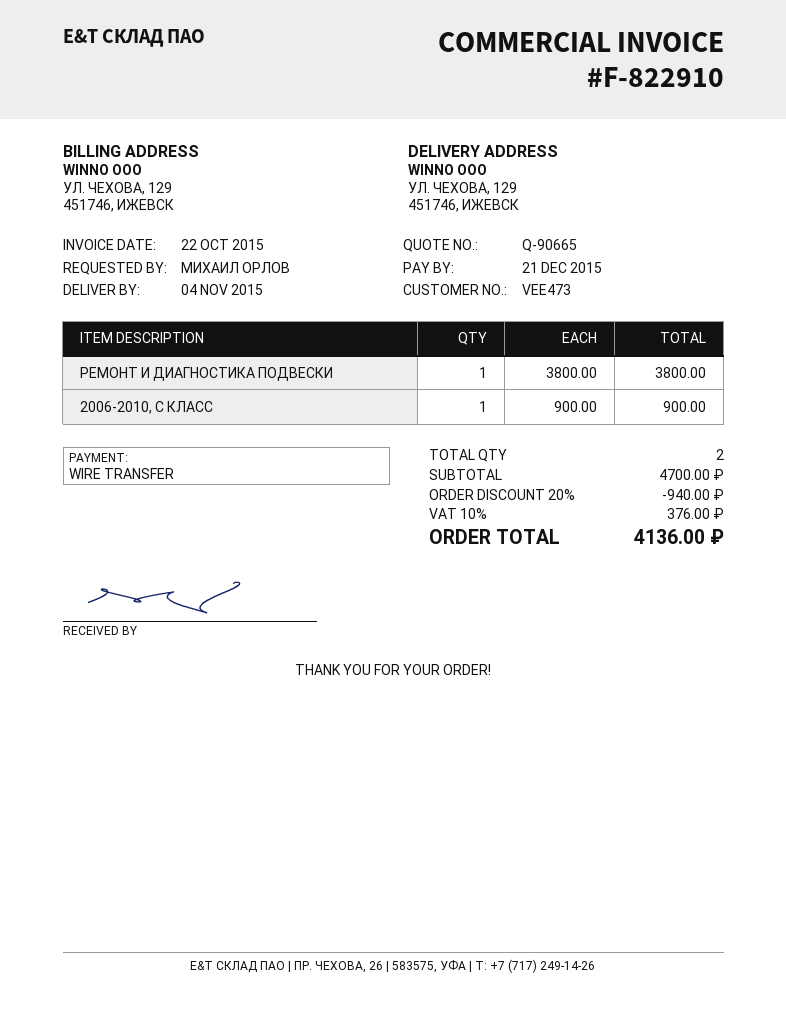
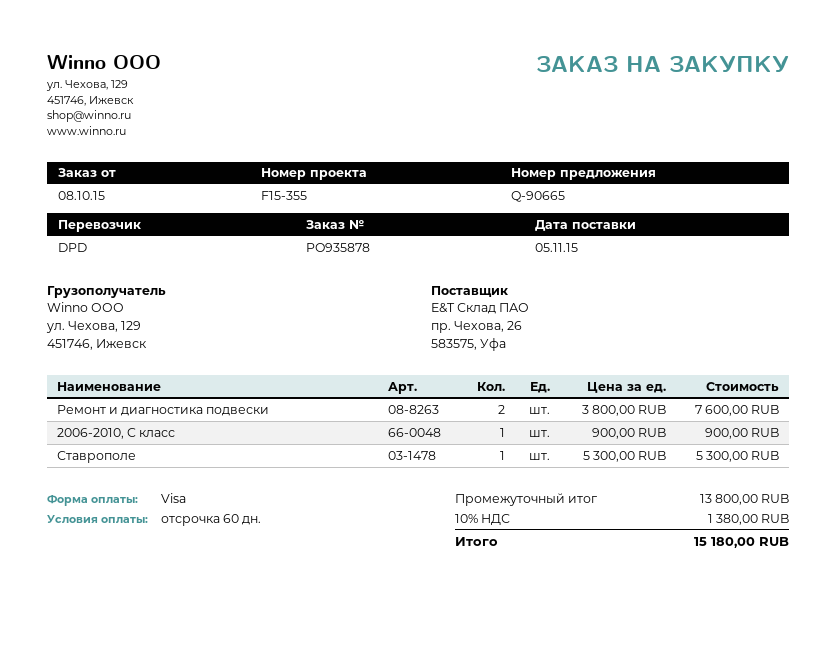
delivery date: 2015-11-04 -> 2015-11-05
payment method: bank transfer -> Visa
РЕМОНТ И ДИАГНОСТИКА ПОДВЕСКИ: 1 x 3800.00 = 3800.00 -> 2 x 3800.00 = 7600.00
Ставрополе: none -> 1 x 5300.00 = 5300.00
subtotal: 4700.00 -> 13800.00
discount: 20% = 940.00 -> none
tax: 10% = 376.00 -> 10% = 1380.00
total: 4136.00 -> 15180.00

